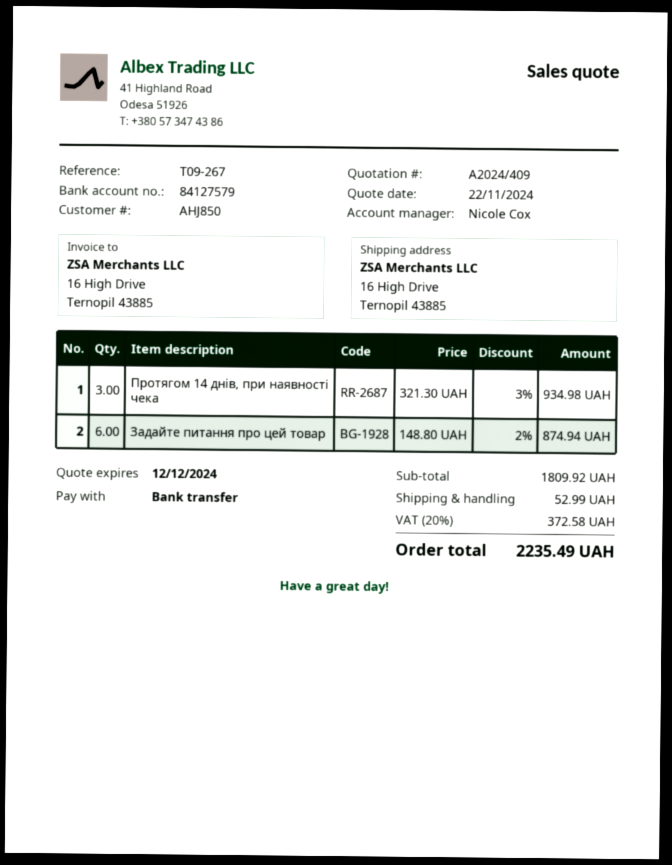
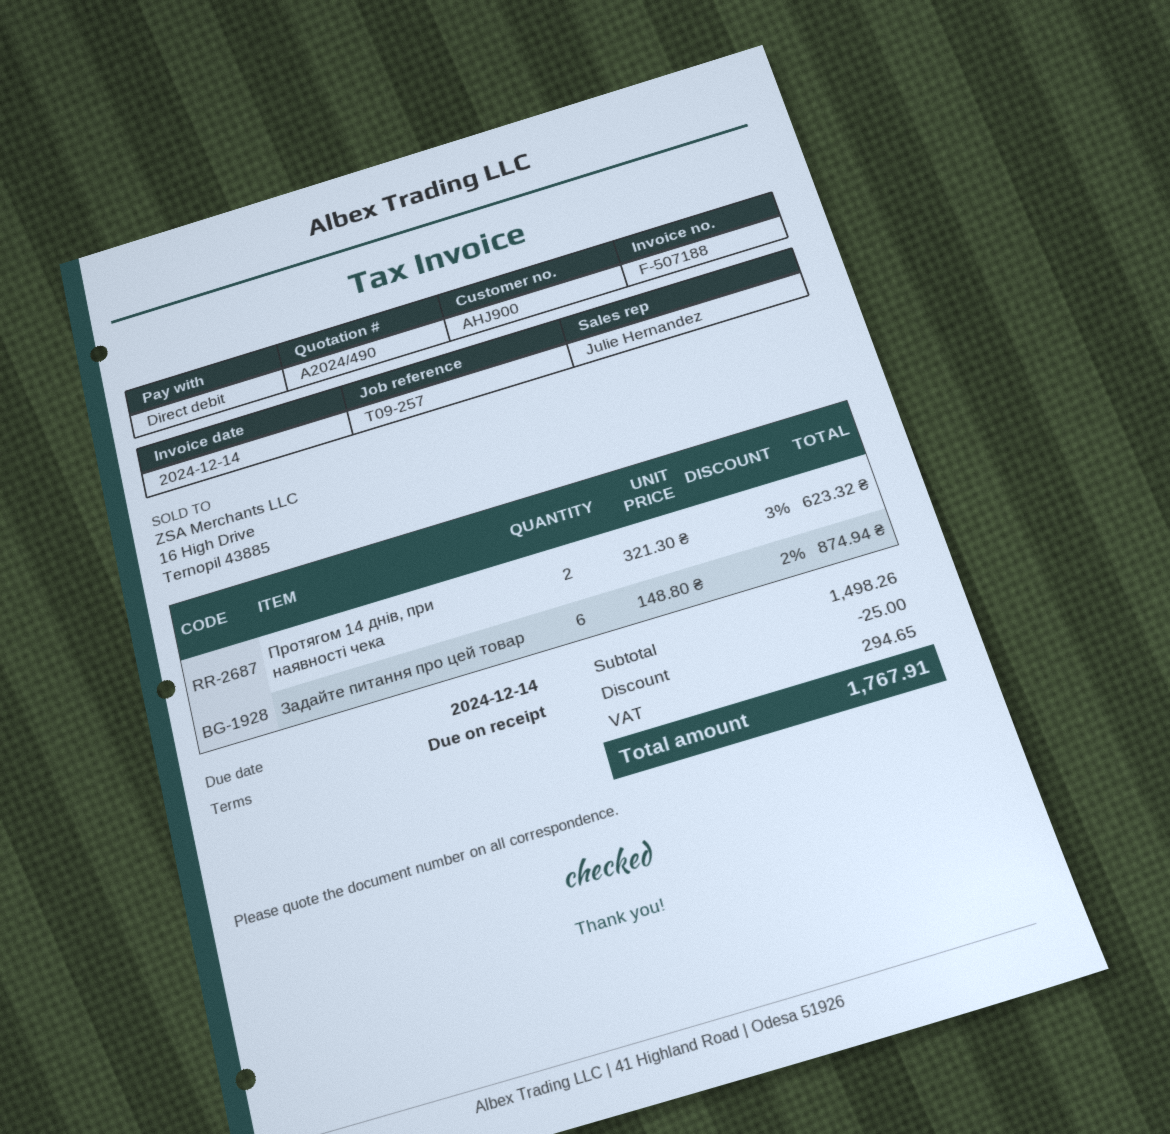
quote number: A2024/409 -> A2024/490
customer number: AHJ850 -> AHJ900
reference: T09-267 -> T09-257
sales rep: Nicole Cox -> Julie Hernandez
payment method: bank transfer -> direct debit
Протягом 14 днів, при наявності чека: 3 x 321.30 - 3% = 934.98 -> 2 x 321.30 - 3% = 623.32
subtotal: 1809.92 -> 1498.26
discount: none -> 25.00
shipping: 52.99 -> none
tax: 372.58 -> 294.65
total: 2235.49 -> 1767.91

